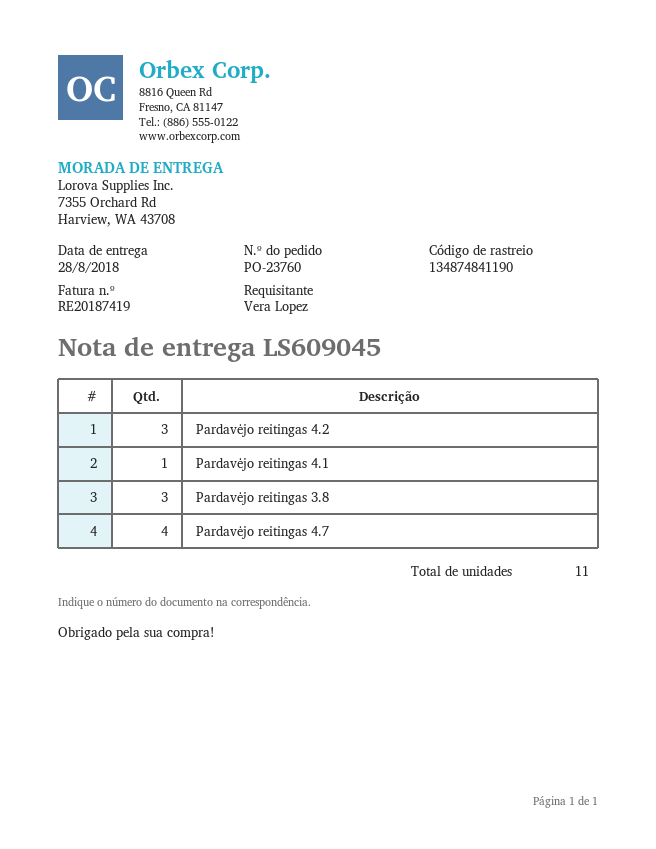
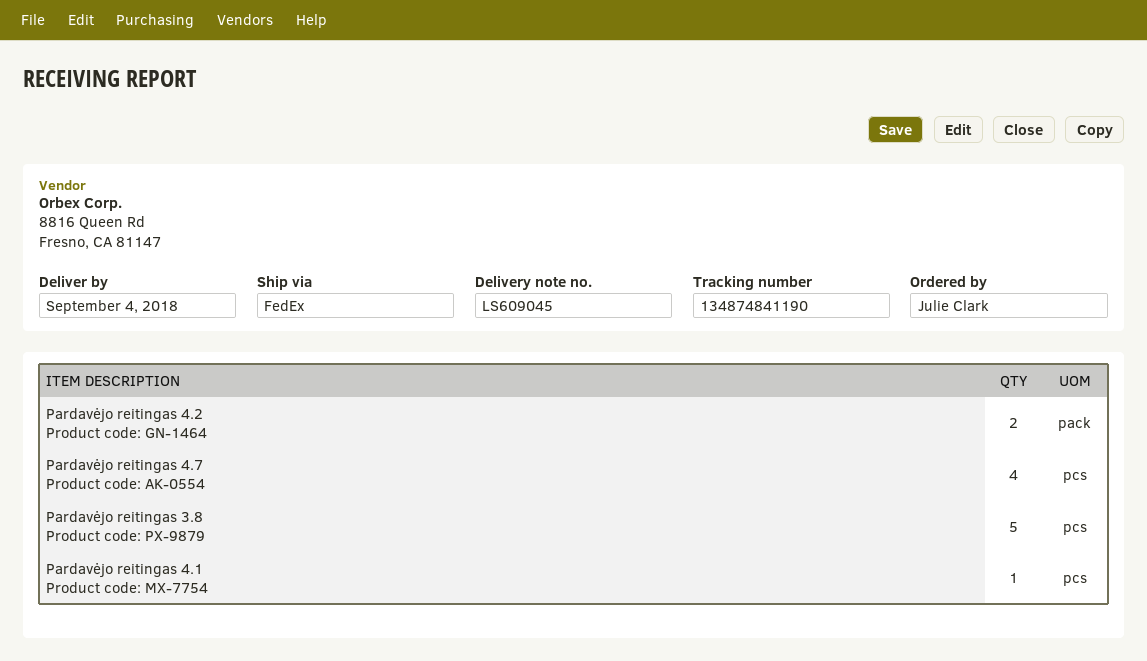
delivery date: 2018-08-28 -> 2018-09-04
ordered by: Vera Lopez -> Julie Clark
Pardavėjo reitingas 4.2: 3 -> 2
Pardavėjo reitingas 3.8: 3 -> 5

